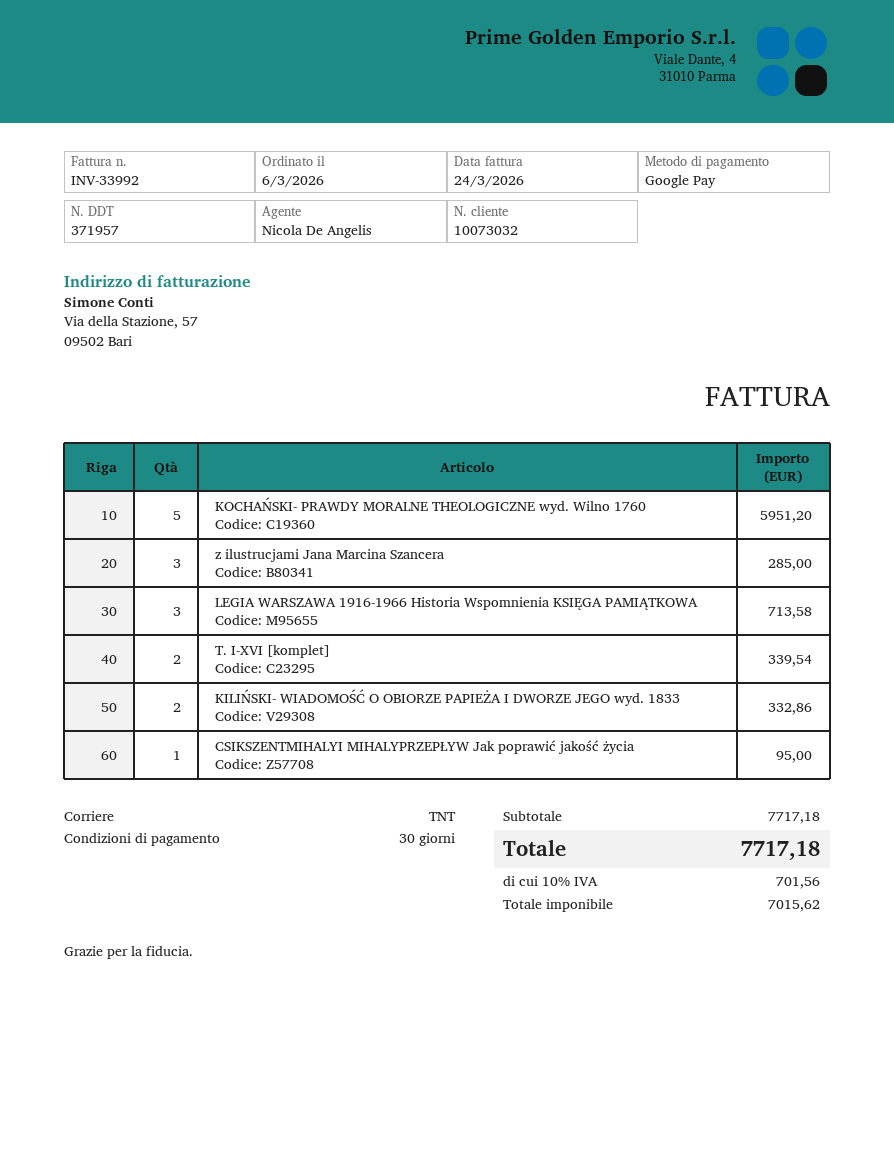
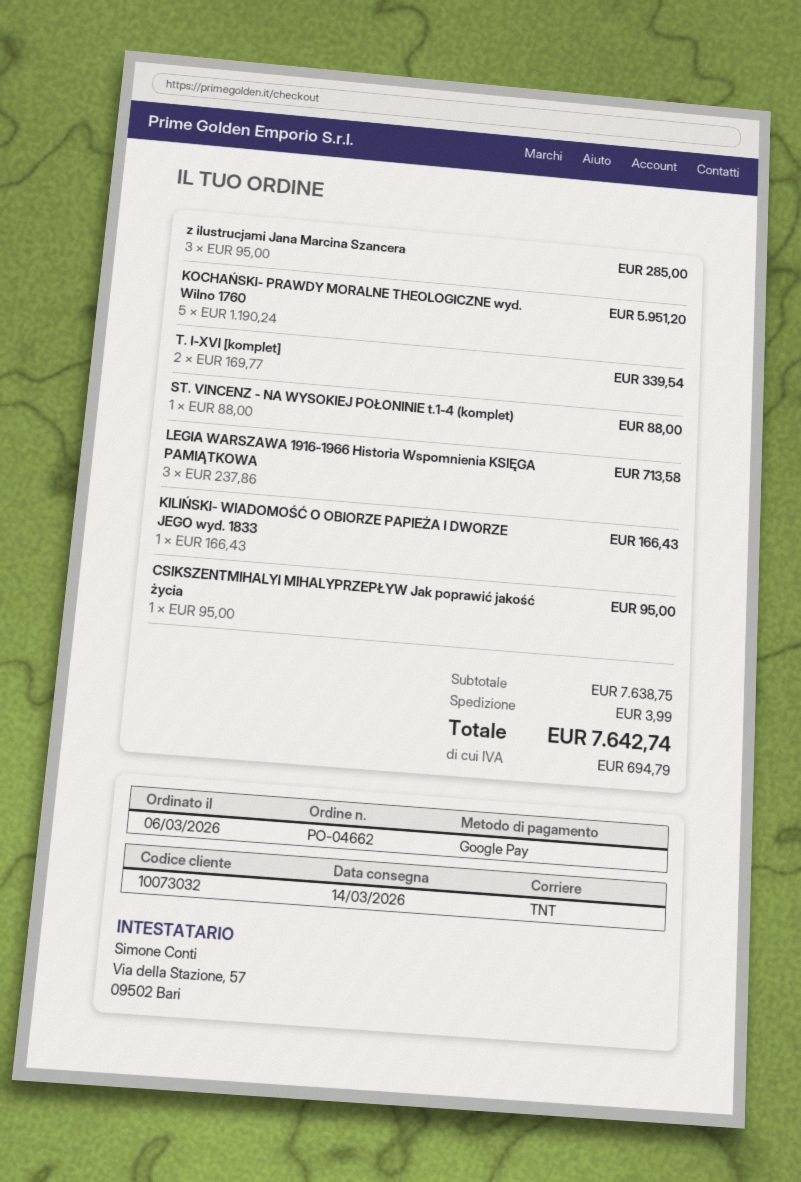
KILIŃSKI- WIADOMOŚĆ O OBIORZE PAPIEŻA I DWORZE JEGO wyd. 1833: 2 for 332.86 -> 1 for 166.43
ST. VINCENZ - NA WYSOKIEJ POŁONINIE t.1-4 (komplet): none -> 1 for 88.00
subtotal: 7717.18 -> 7638.75
shipping: none -> 3.99
tax: 701.56 -> 694.79
total: 7717.18 -> 7642.74

